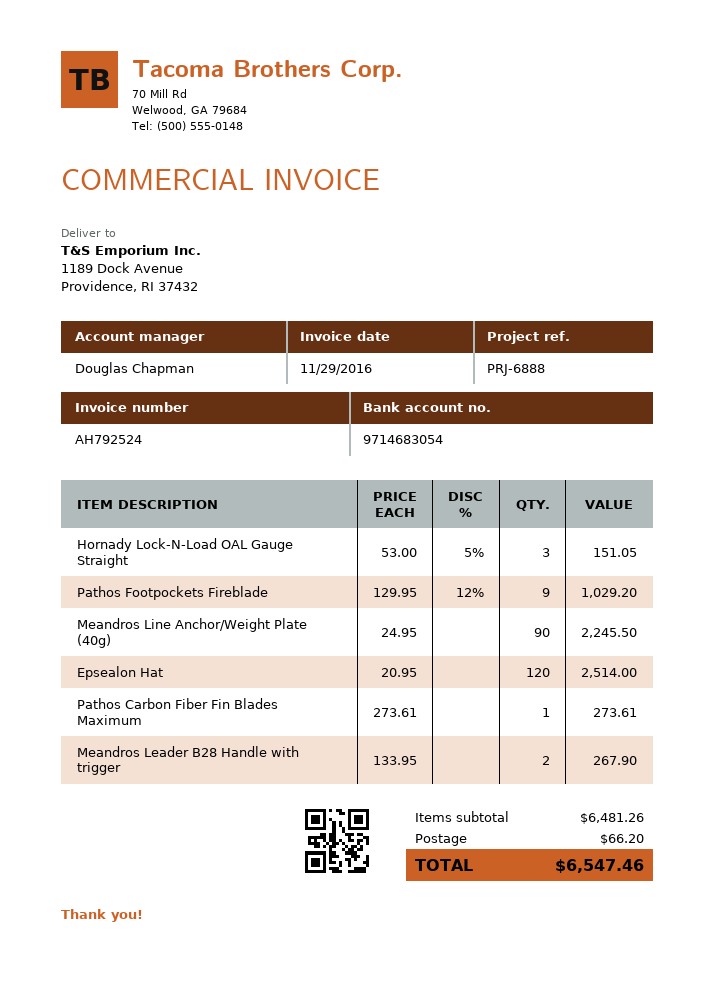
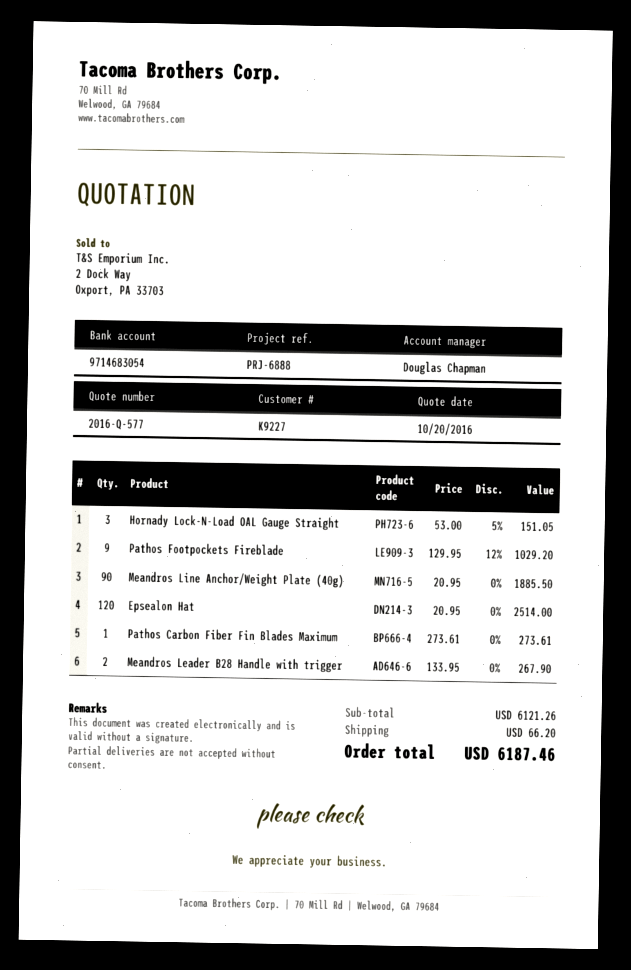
Meandros Line Anchor/Weight Plate (40g): 90 x 24.95 = 2245.50 -> 90 x 20.95 = 1885.50
subtotal: 6481.26 -> 6121.26
total: 6547.46 -> 6187.46

